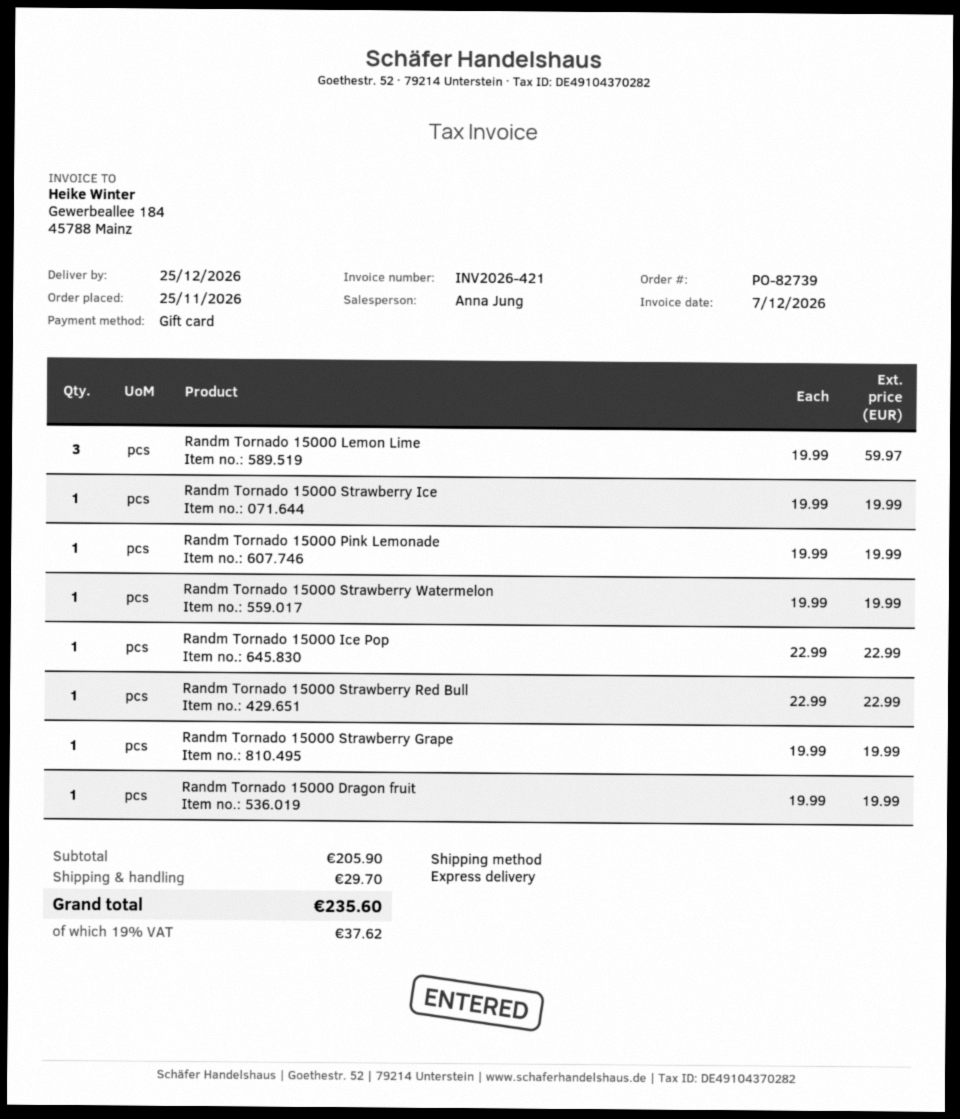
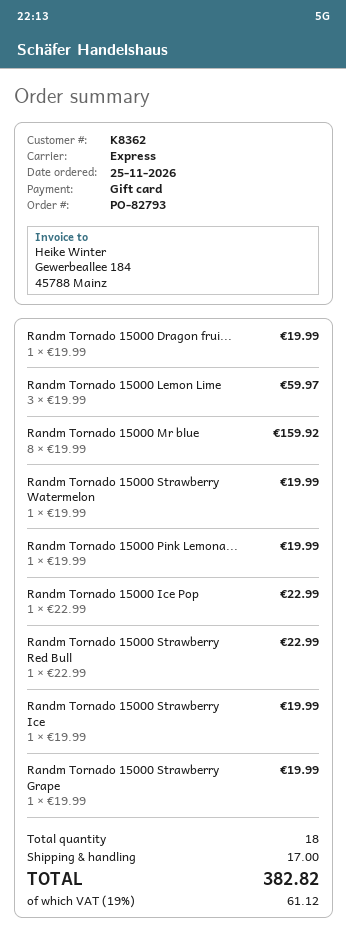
order number: PO-82739 -> PO-82793
Randm Tornado 15000 Mr blue: none -> 8 x 19.99 = 159.92
shipping: 29.70 -> 17.00
tax: 19% = 37.62 -> 19% = 61.12
total: 235.60 -> 382.82

